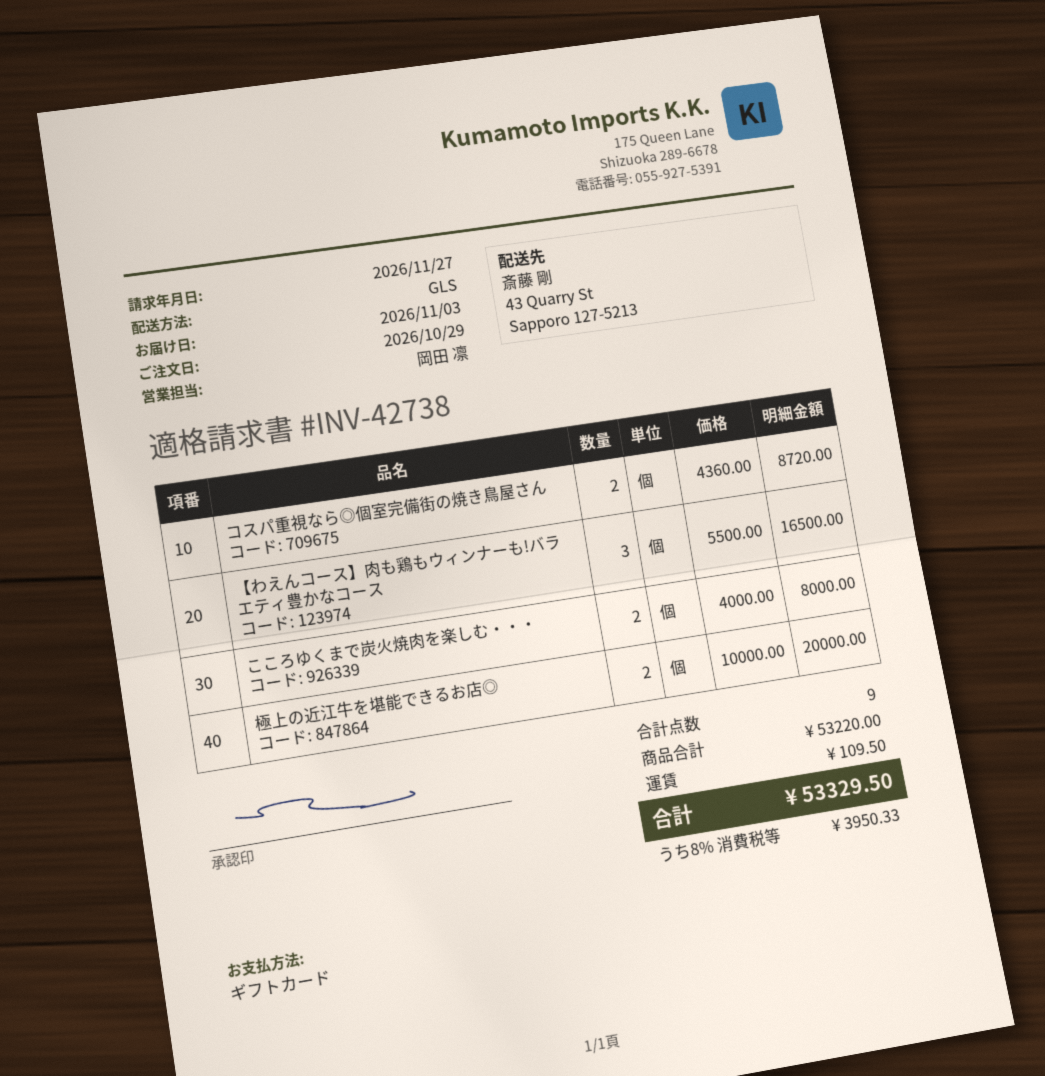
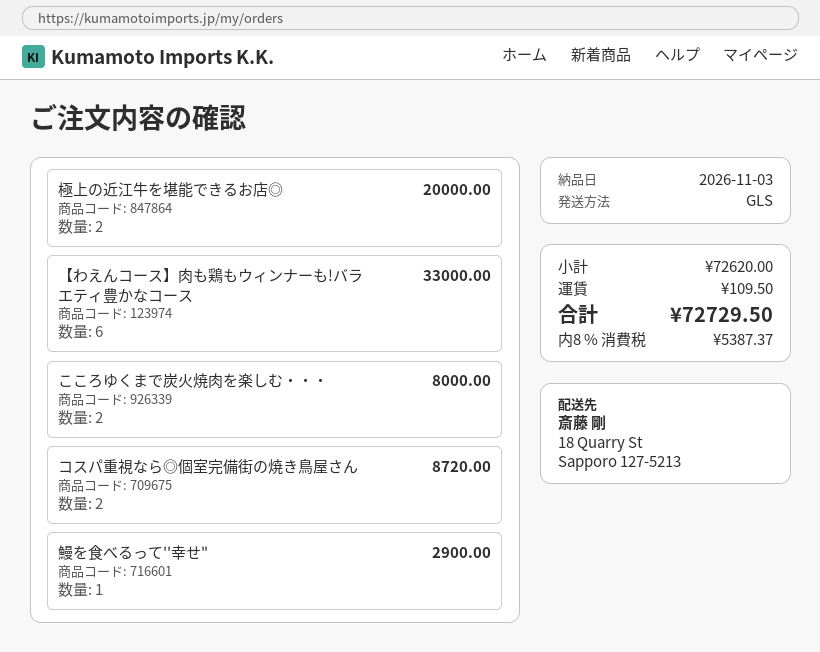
ship to: 43 Quarry St, Sapporo 127-5213 -> 18 Quarry St, Sapporo 127-5213
【わえんコース】肉も鶏もウィンナーも!バラエティ豊かなコース: 3 for 16500.00 -> 6 for 33000.00
鰻を食べるって''幸せ": none -> 1 for 2900.00
subtotal: 53220.00 -> 72620.00
tax: 8% = 3950.33 -> 8% = 5387.37
total: 53329.50 -> 72729.50

